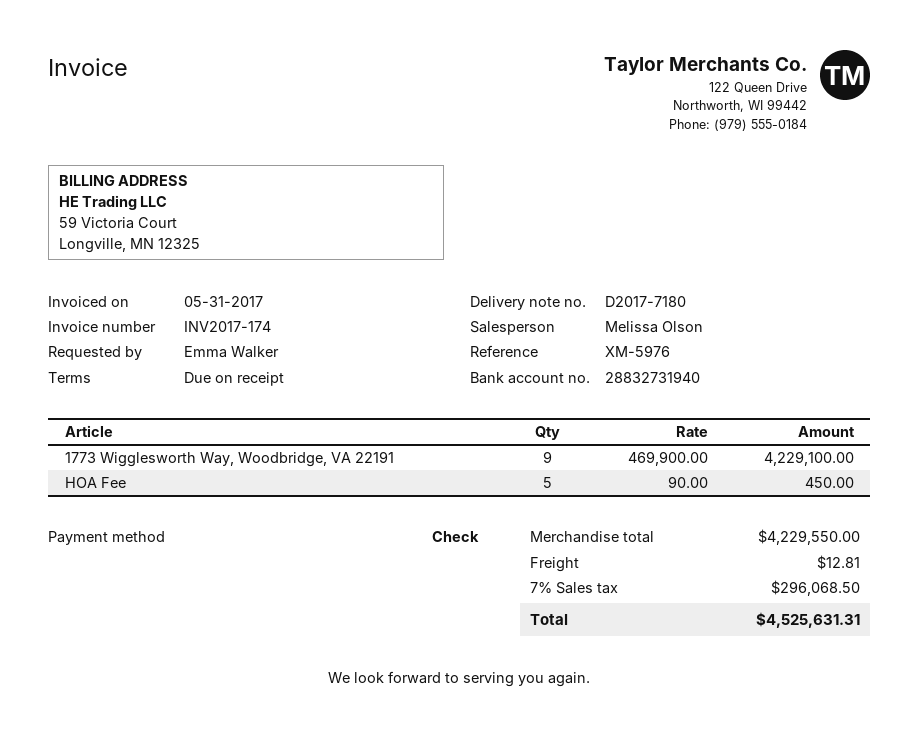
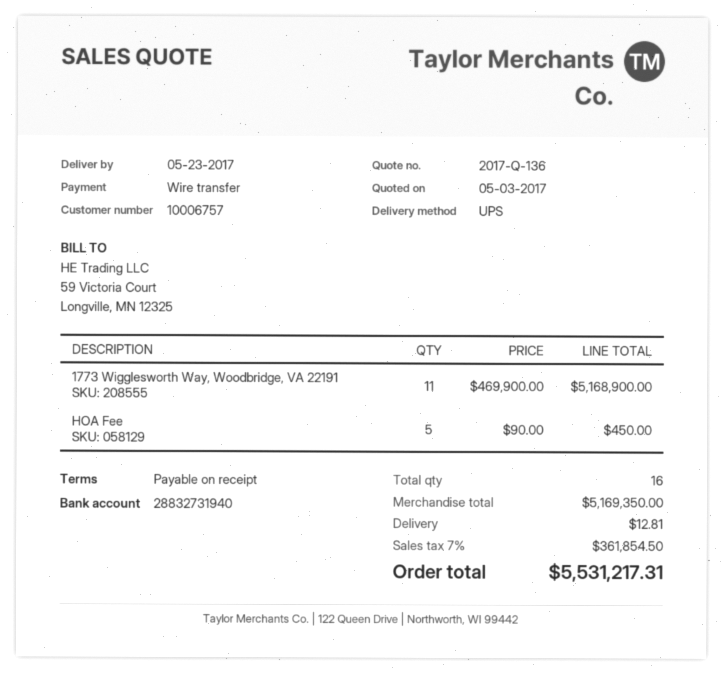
payment method: cheque -> bank transfer
1773 Wigglesworth Way, Woodbridge, VA 22191: 9 x 469900.00 = 4229100.00 -> 11 x 469900.00 = 5168900.00
subtotal: 4229550.00 -> 5169350.00
tax: 7% = 296068.50 -> 7% = 361854.50
total: 4525631.31 -> 5531217.31

